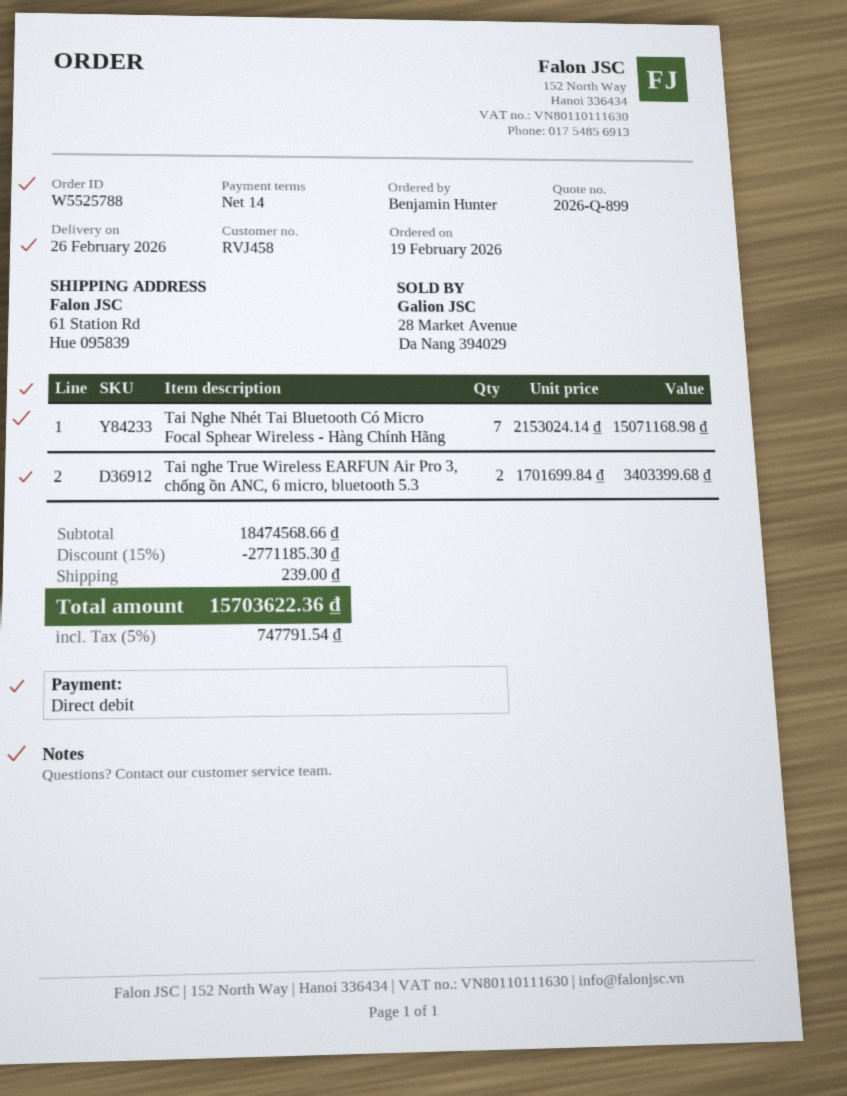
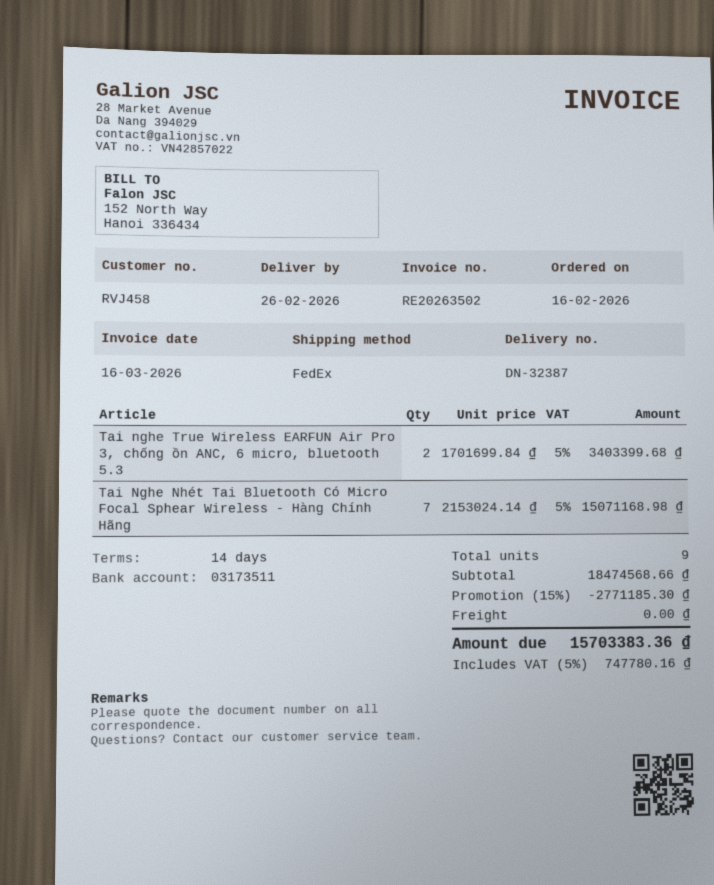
order date: 2026-02-19 -> 2026-02-16
shipping: 239.00 -> 0.00
tax: 5% = 747791.54 -> 5% = 747780.16
total: 15703622.36 -> 15703383.36

